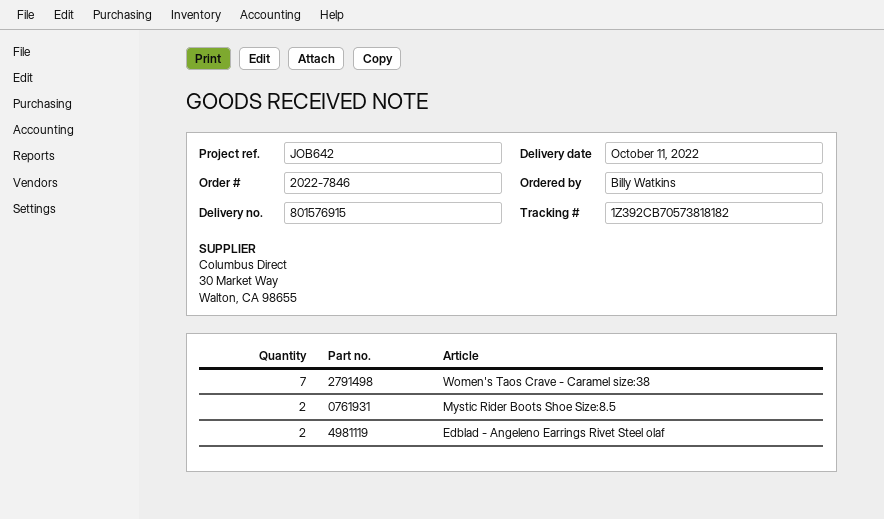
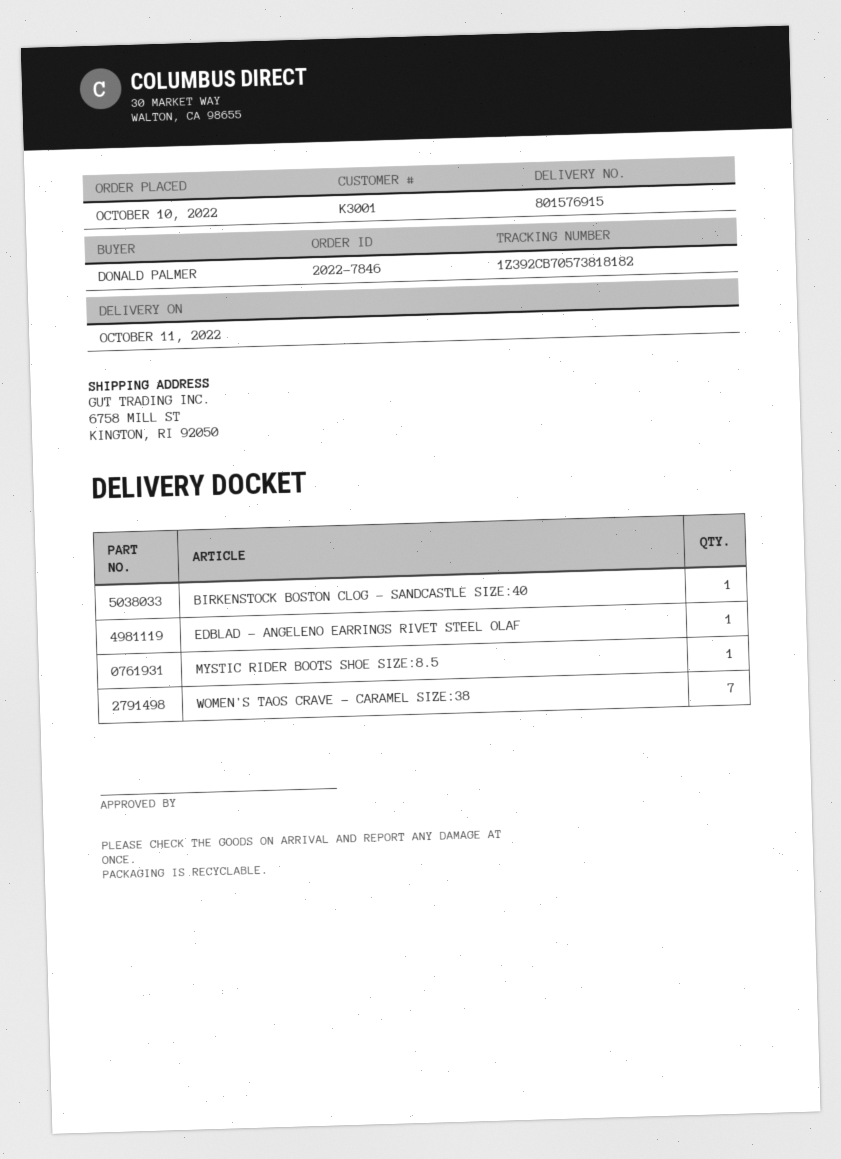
ordered by: Billy Watkins -> DONALD PALMER
Mystic Rider Boots Shoe Size:8.5: 2 -> 1
Edblad - Angeleno Earrings Rivet Steel olaf: 2 -> 1
BIRKENSTOCK BOSTON CLOG - SANDCASTLE SIZE:40: none -> 1

